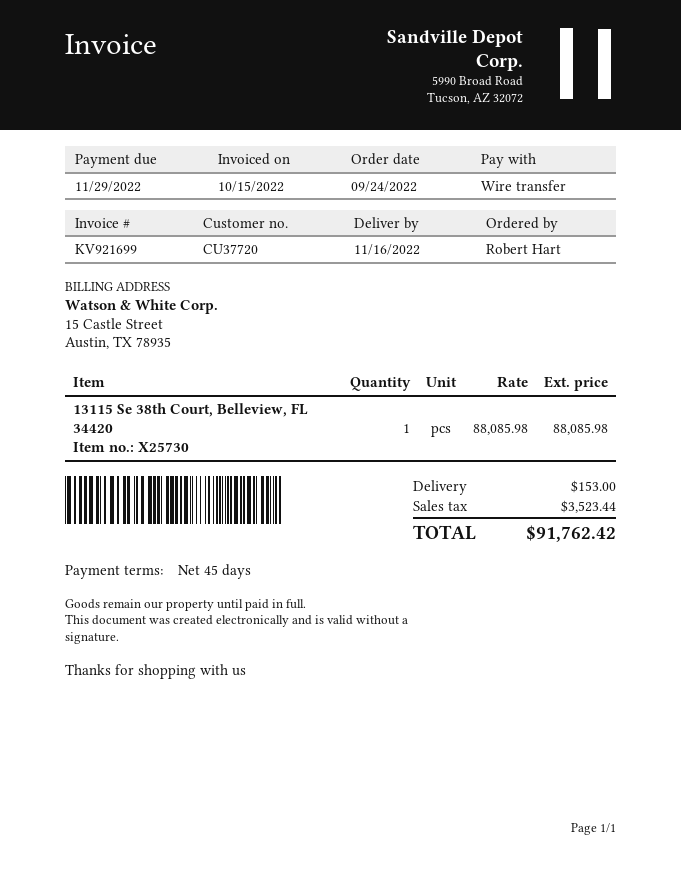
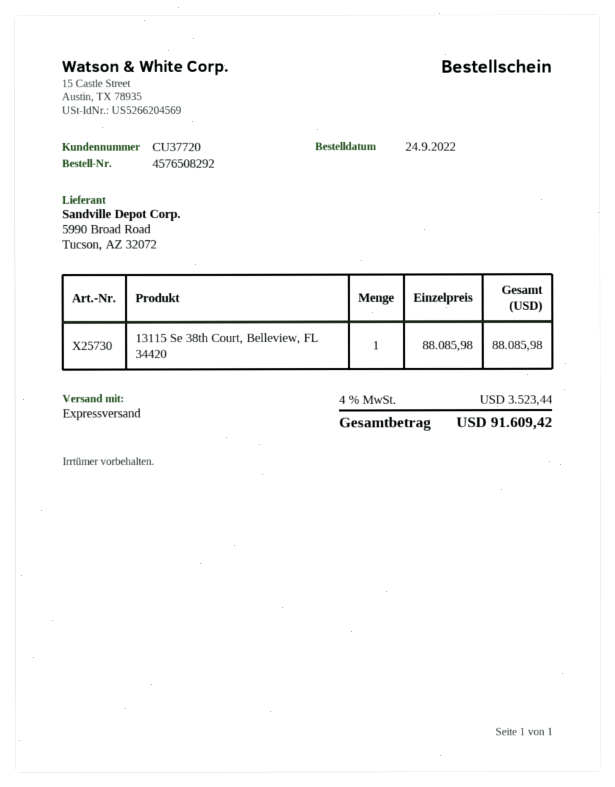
shipping: 153.00 -> none
total: 91762.42 -> 91609.42

